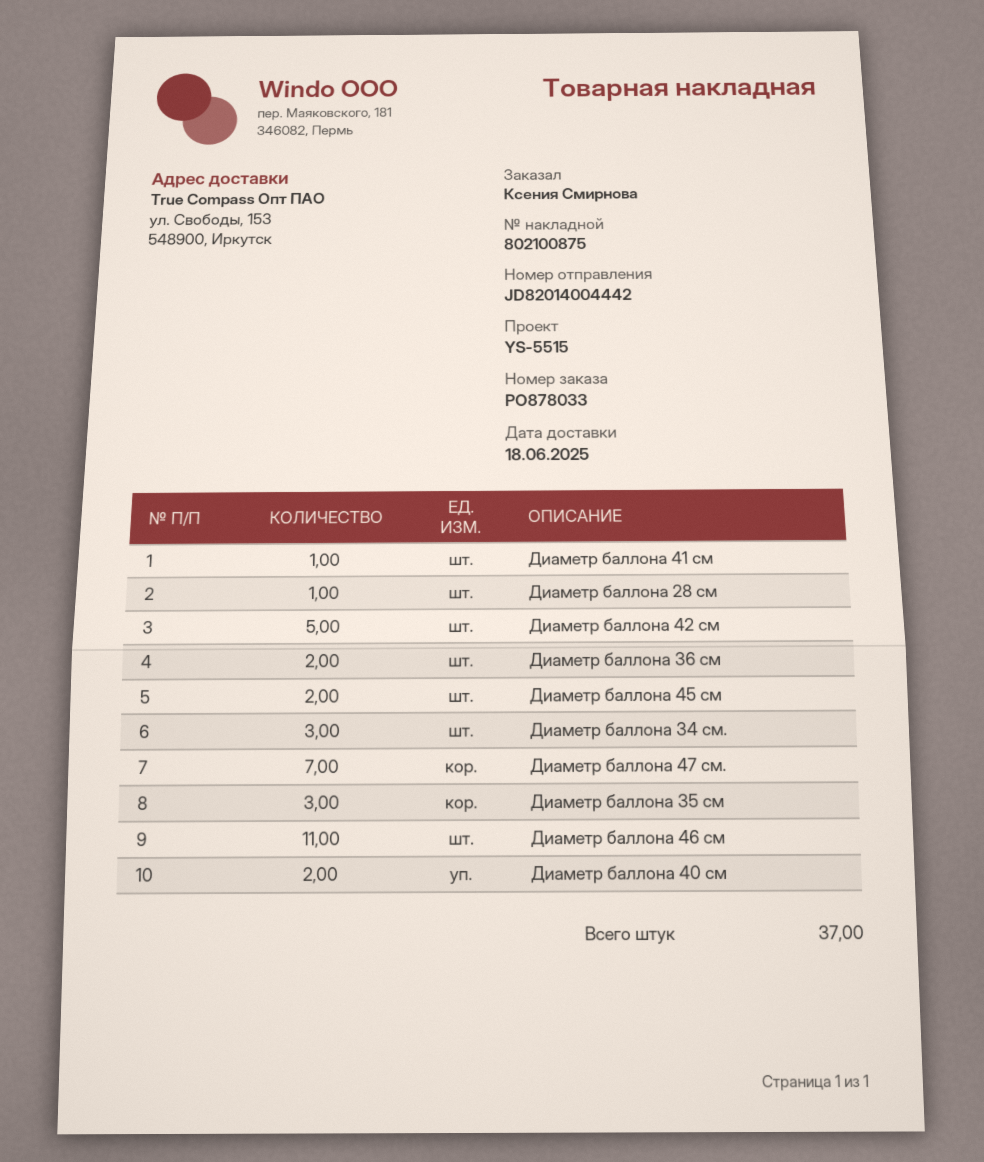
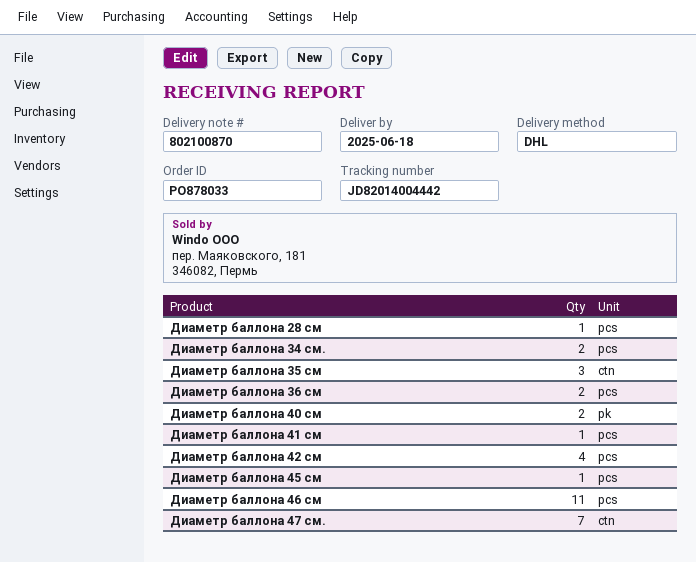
delivery note number: 802100875 -> 802100870
Диаметр баллона 42 см: 5 -> 4
Диаметр баллона 45 см: 2 -> 1
Диаметр баллона 34 см.: 3 -> 2

